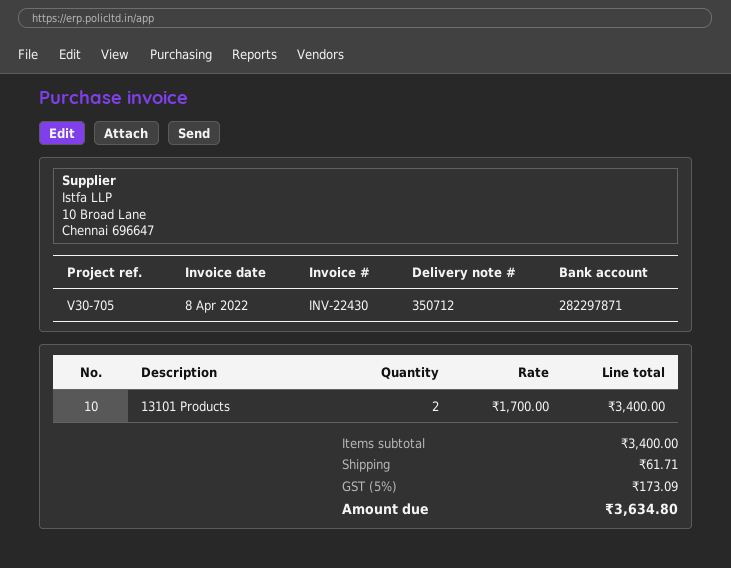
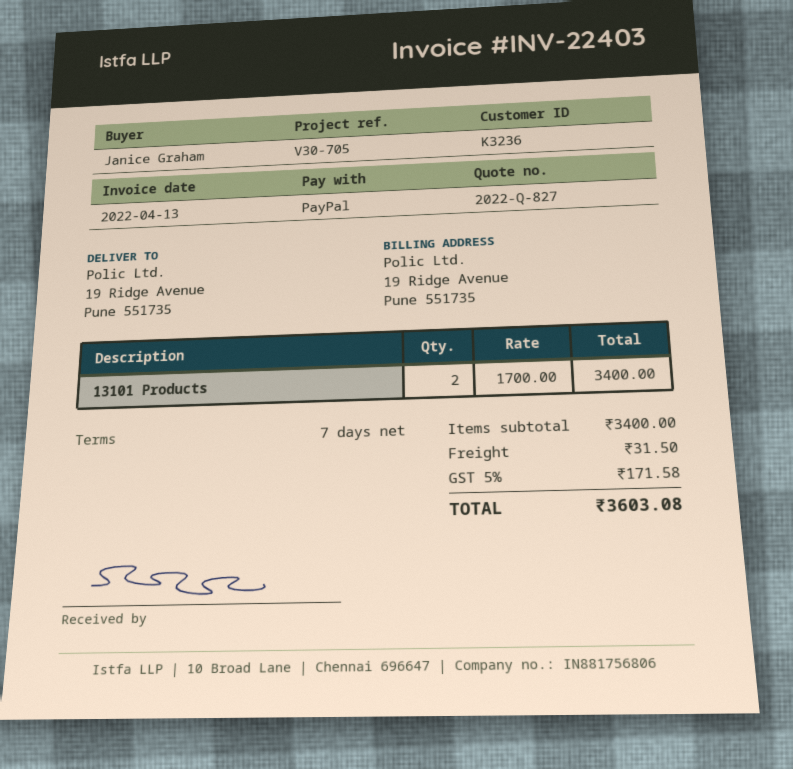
invoice number: INV-22430 -> INV-22403
invoice date: 2022-04-08 -> 2022-04-13
shipping: 61.71 -> 31.50
tax: 5% = 173.09 -> 5% = 171.58
total: 3634.80 -> 3603.08

